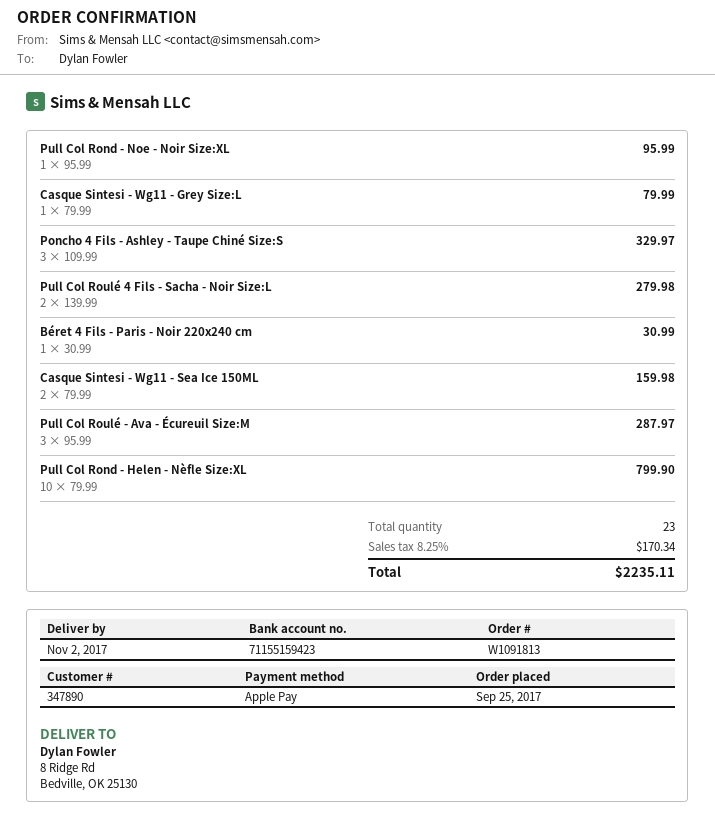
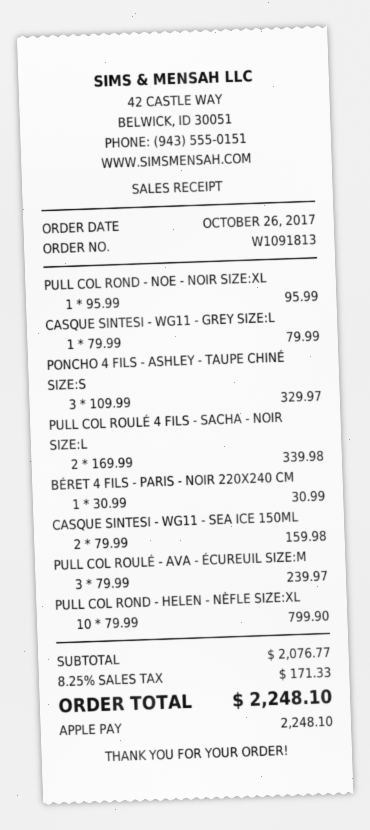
order date: 2017-09-25 -> 2017-10-26
Pull Col Roulé 4 Fils - Sacha - Noir Size:L: 2 x 139.99 = 279.98 -> 2 x 169.99 = 339.98
Pull Col Roulé - Ava - Écureuil Size:M: 3 x 95.99 = 287.97 -> 3 x 79.99 = 239.97
tax: 8.25% = 170.34 -> 8.25% = 171.33
total: 2235.11 -> 2248.10

